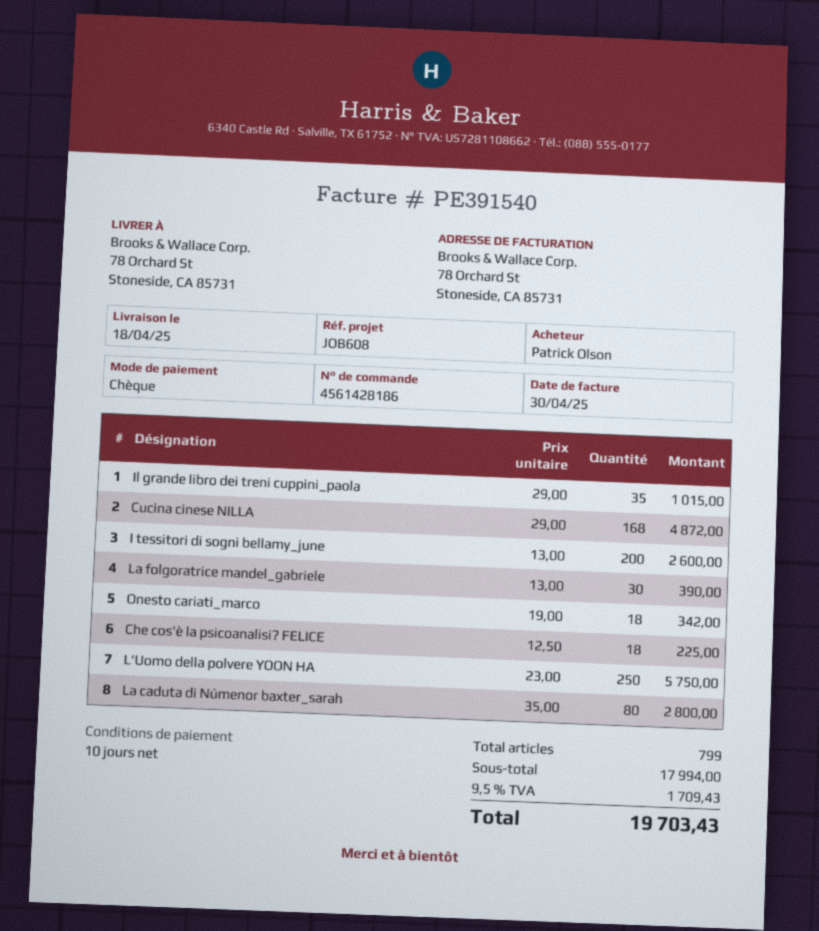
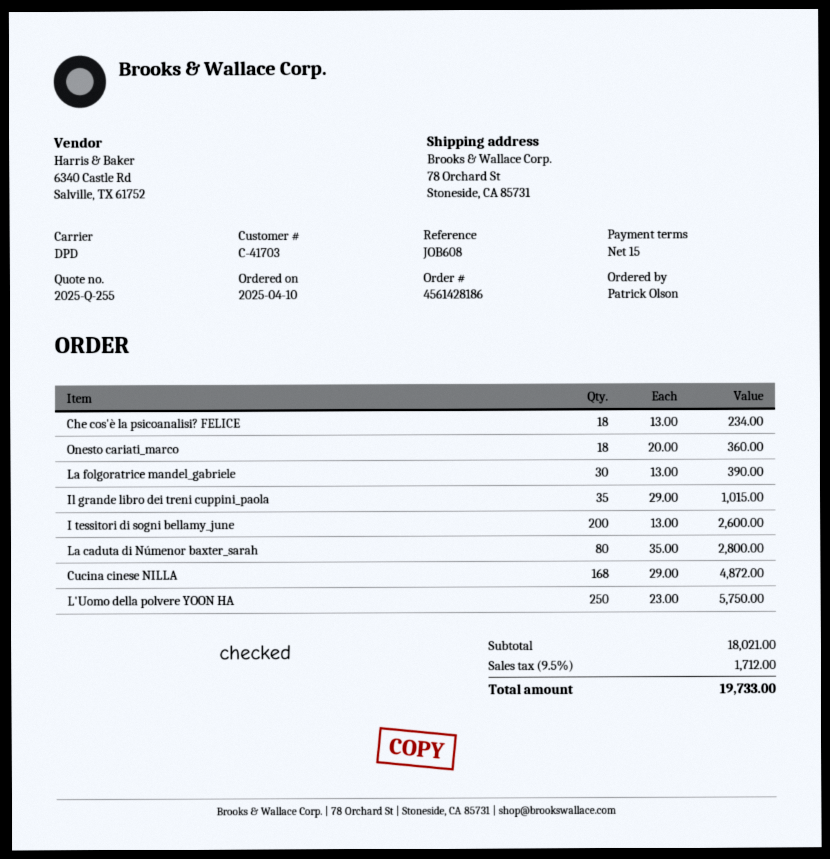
payment terms: 10 days -> 15 days
Onesto cariati_marco: 18 x 19.00 = 342.00 -> 18 x 20.00 = 360.00
Che cos'è la psicoanalisi? FELICE: 18 x 12.50 = 225.00 -> 18 x 13.00 = 234.00
subtotal: 17994.00 -> 18021.00
tax: 9.5% = 1709.43 -> 9.5% = 1712.00
total: 19703.43 -> 19733.00

